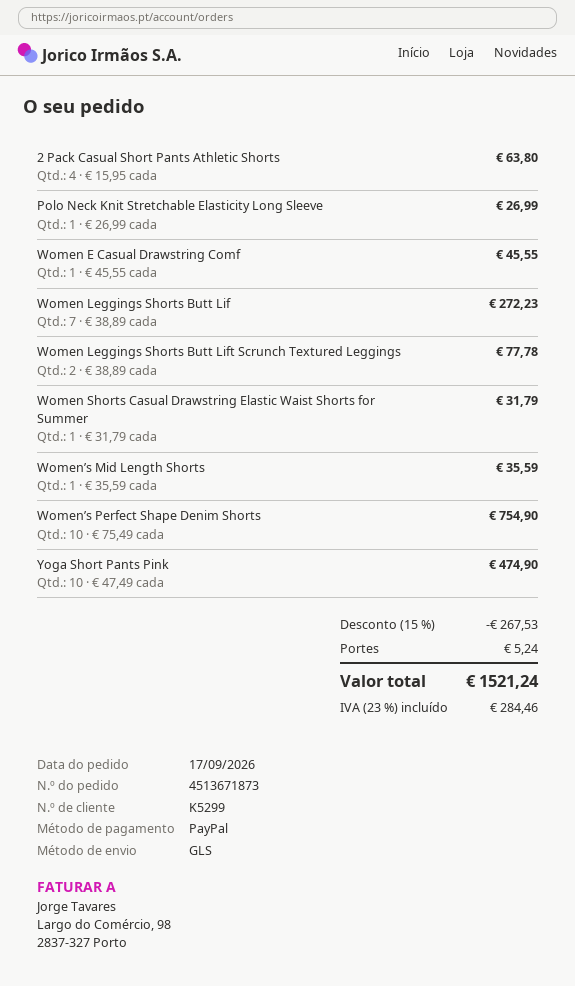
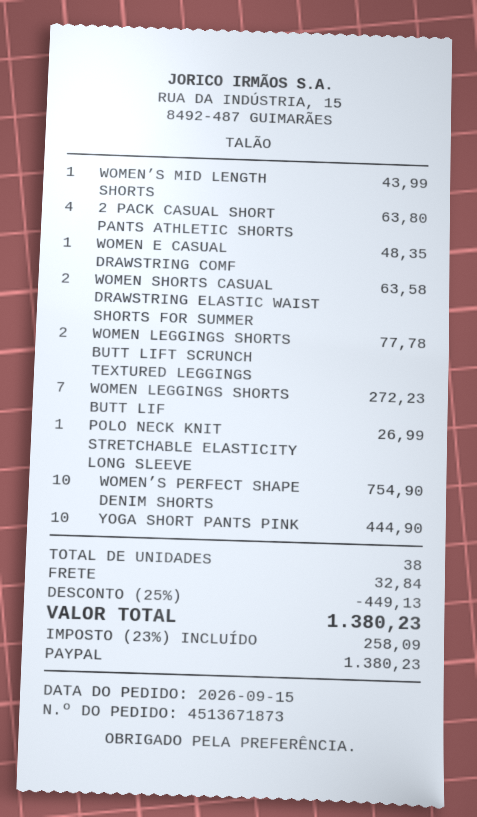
order date: 2026-09-17 -> 2026-09-15
Women E Casual Drawstring Comf: 1 for 45.55 -> 1 for 48.35
Women Shorts Casual Drawstring Elastic Waist Shorts for Summer: 1 for 31.79 -> 2 for 63.58
Women’s Mid Length Shorts: 1 for 35.59 -> 1 for 43.99
Yoga Short Pants Pink: 10 for 474.90 -> 10 for 444.90
discount: 15% = 267.53 -> 25% = 449.13
shipping: 5.24 -> 32.84
tax: 23% = 284.46 -> 23% = 258.09
total: 1521.24 -> 1380.23

